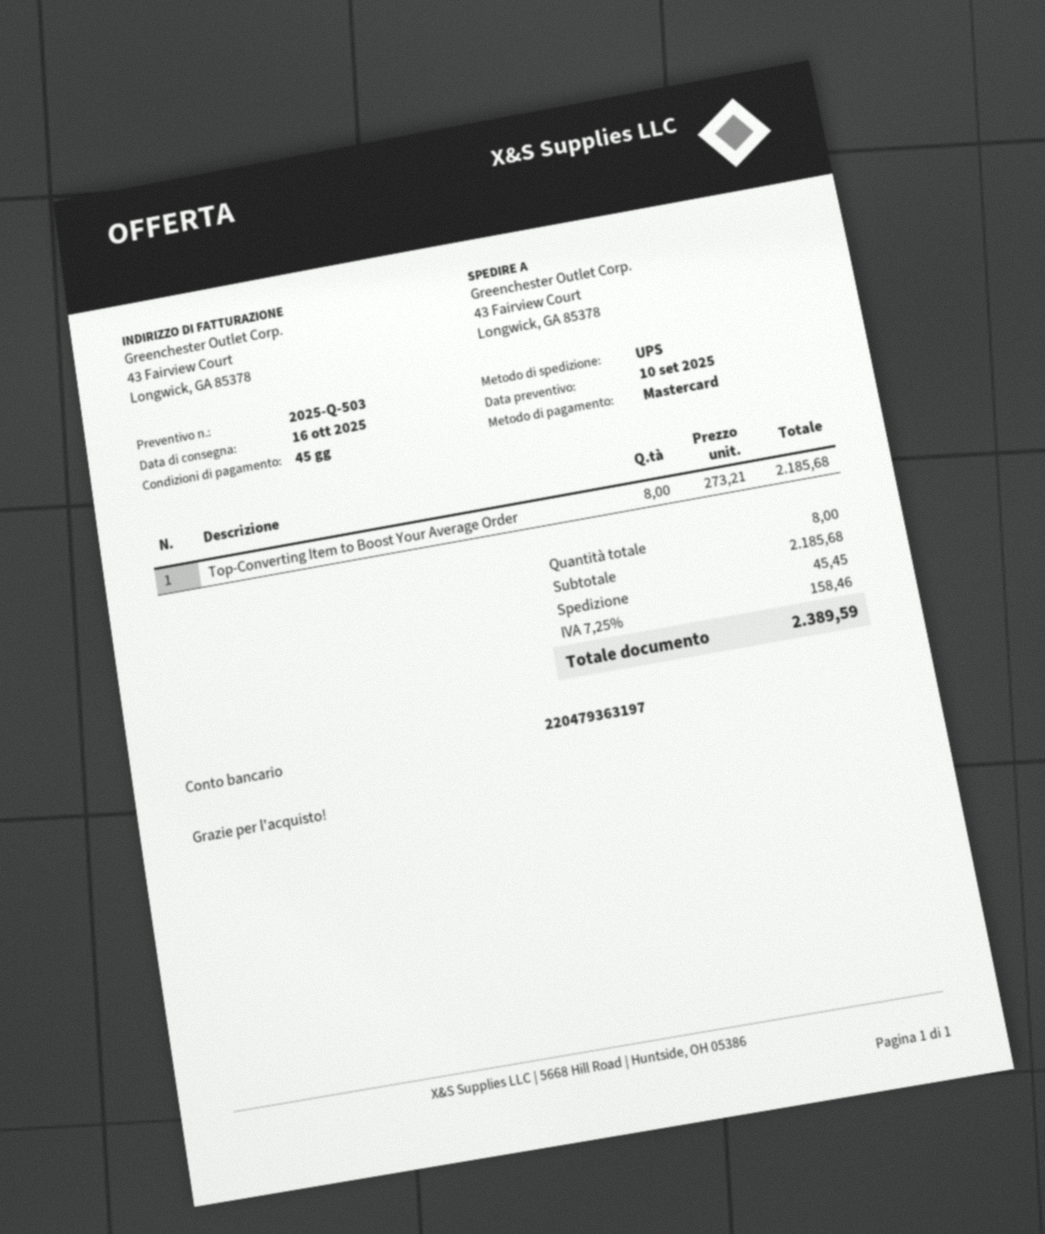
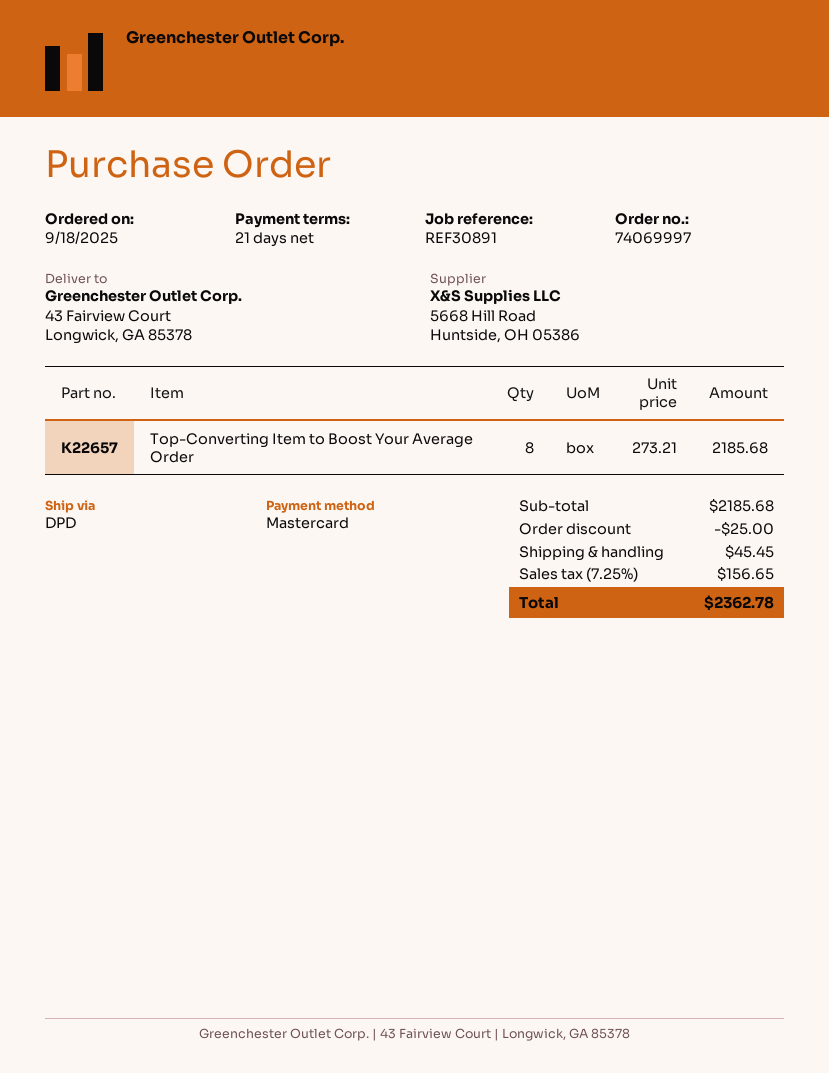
payment terms: 45 days -> 21 days
shipping method: UPS -> DPD
discount: none -> 25.00
tax: 7.25% = 158.46 -> 7.25% = 156.65
total: 2389.59 -> 2362.78

